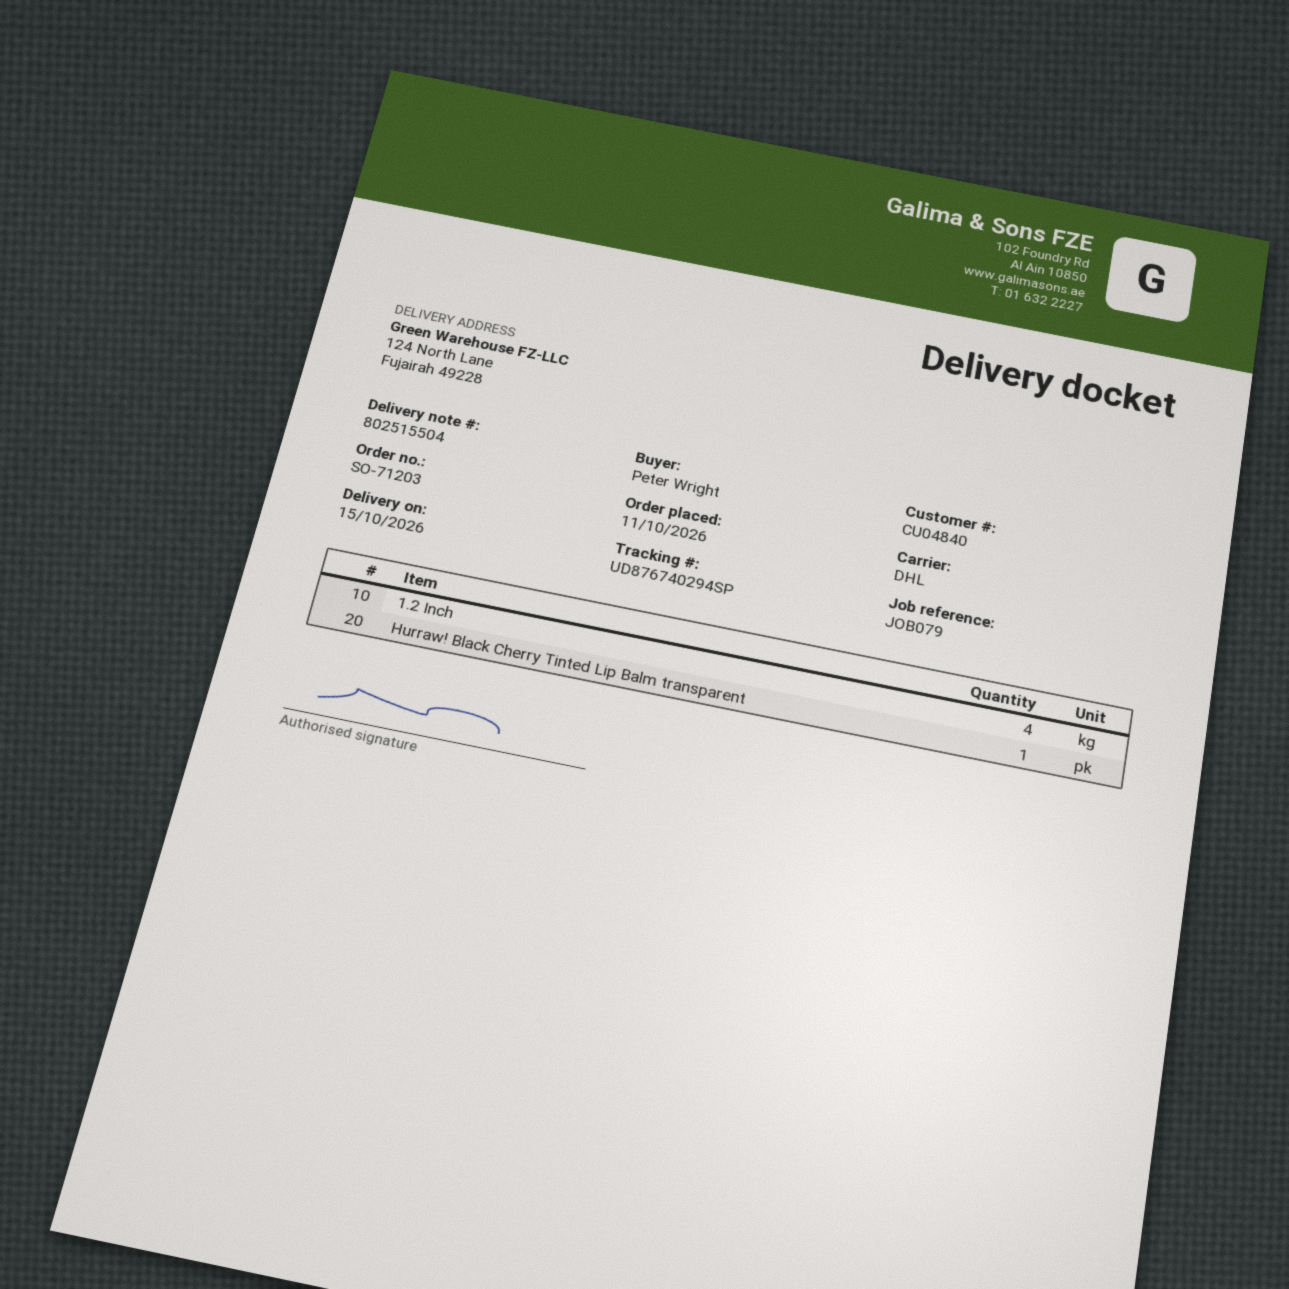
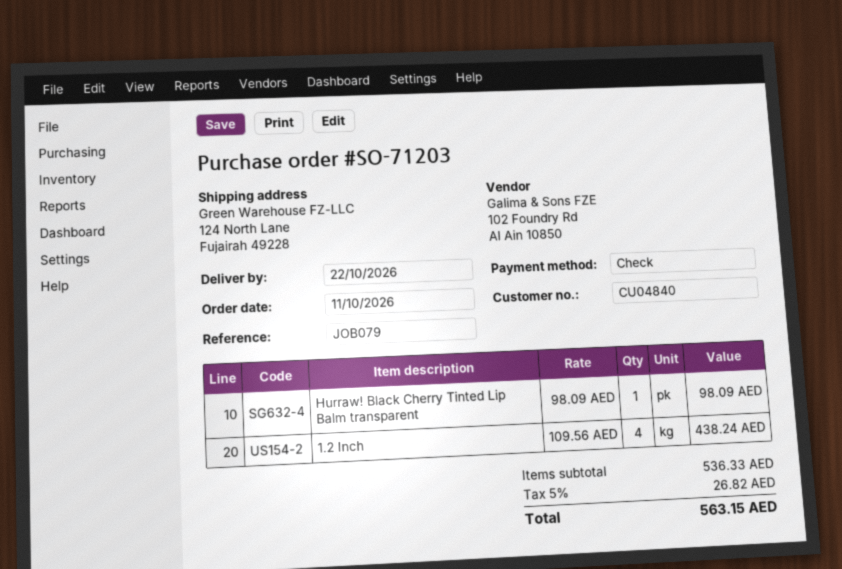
delivery date: 2026-10-15 -> 2026-10-22

